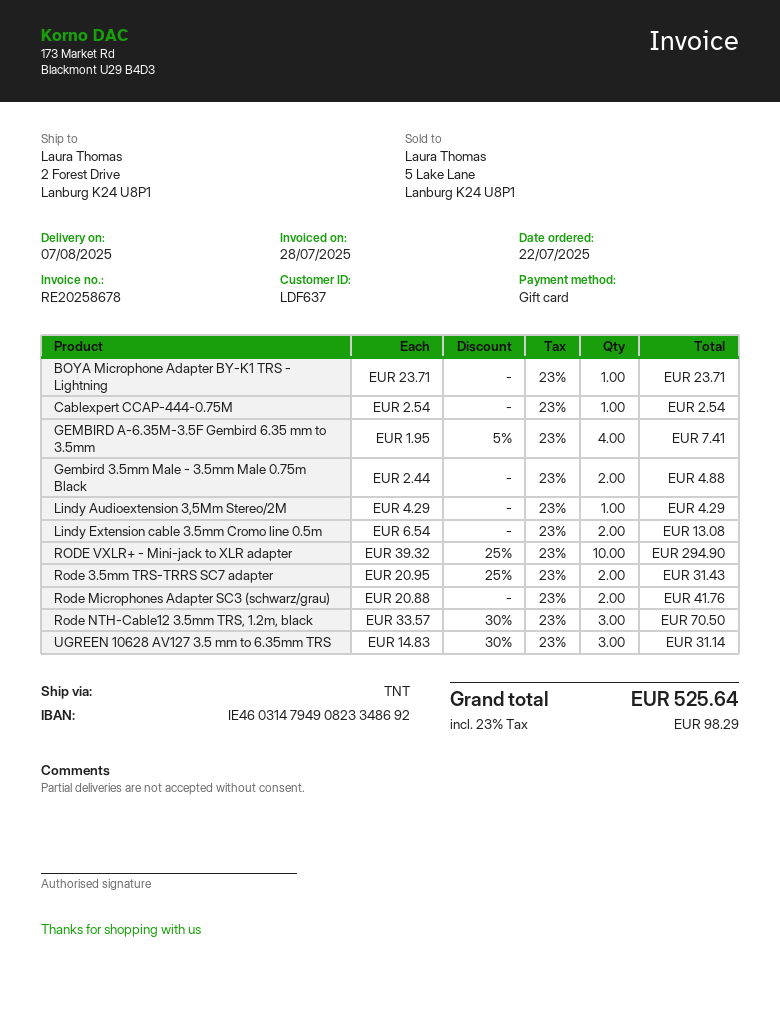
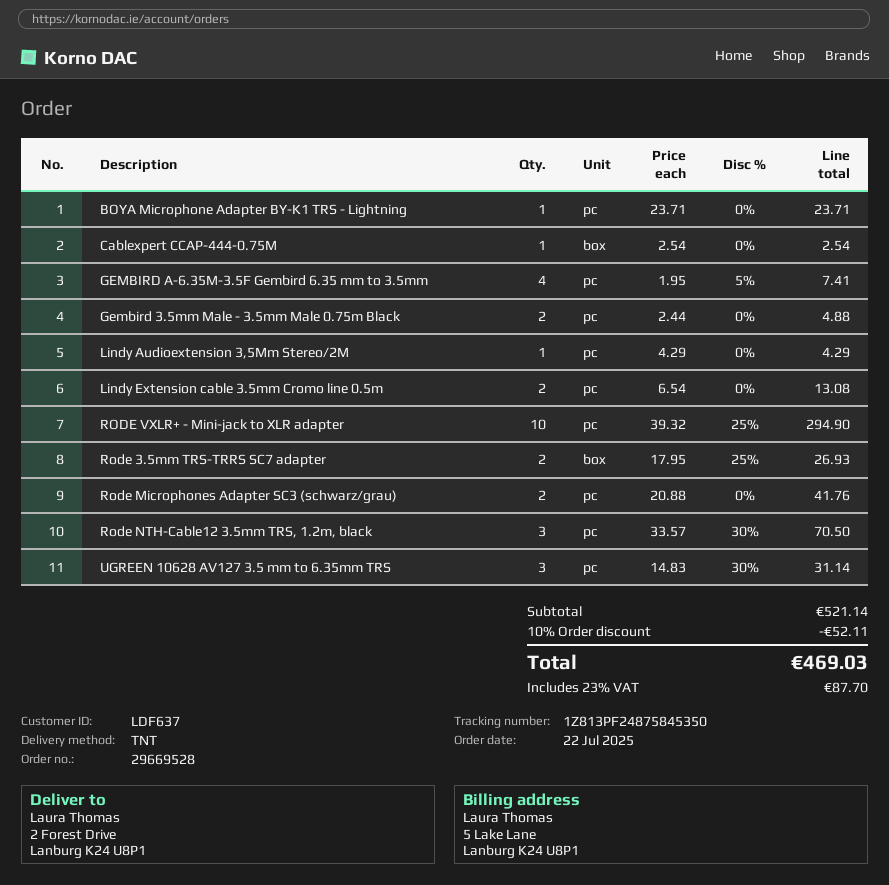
Rode 3.5mm TRS-TRRS SC7 adapter: 2 x 20.95 - 25% = 31.43 -> 2 x 17.95 - 25% = 26.93
discount: none -> 10% = 52.11
tax: 23% = 98.29 -> 23% = 87.70
total: 525.64 -> 469.03

